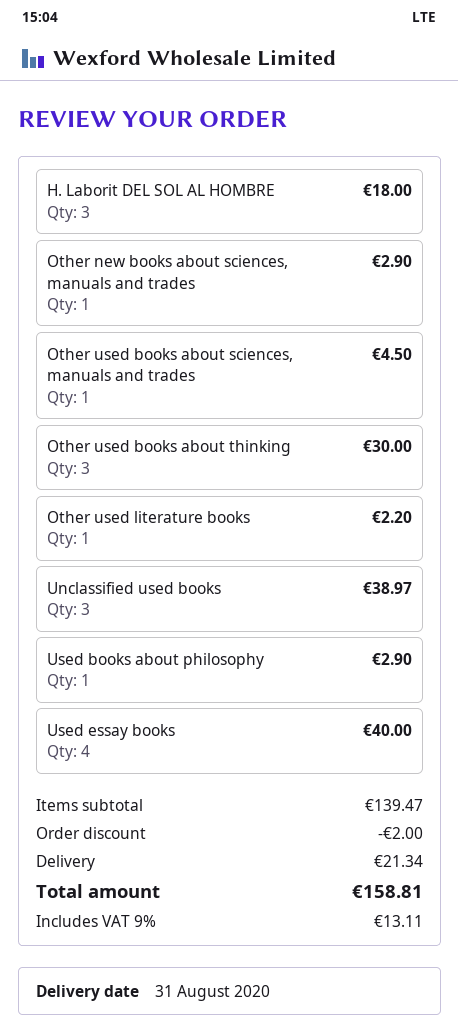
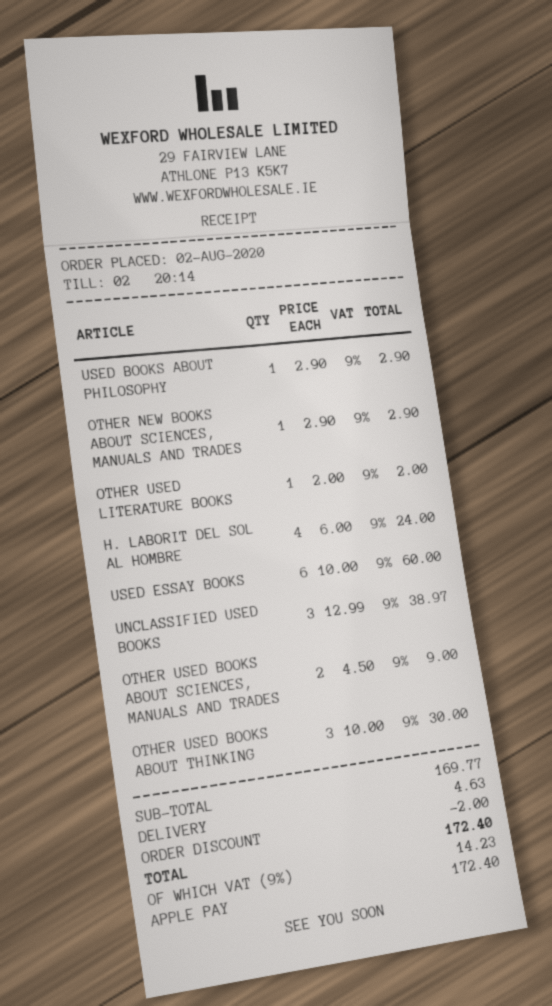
H. Laborit DEL SOL AL HOMBRE: 3 for 18.00 -> 4 for 24.00
Other used books about sciences, manuals and trades: 1 for 4.50 -> 2 for 9.00
Other used literature books: 1 for 2.20 -> 1 for 2.00
Used essay books: 4 for 40.00 -> 6 for 60.00
subtotal: 139.47 -> 169.77
shipping: 21.34 -> 4.63
tax: 9% = 13.11 -> 9% = 14.23
total: 158.81 -> 172.40

